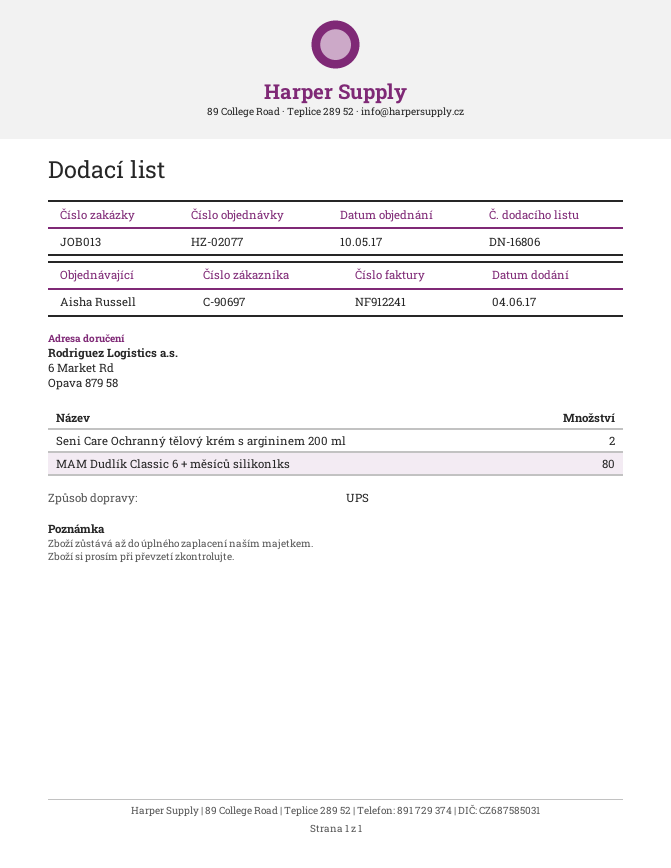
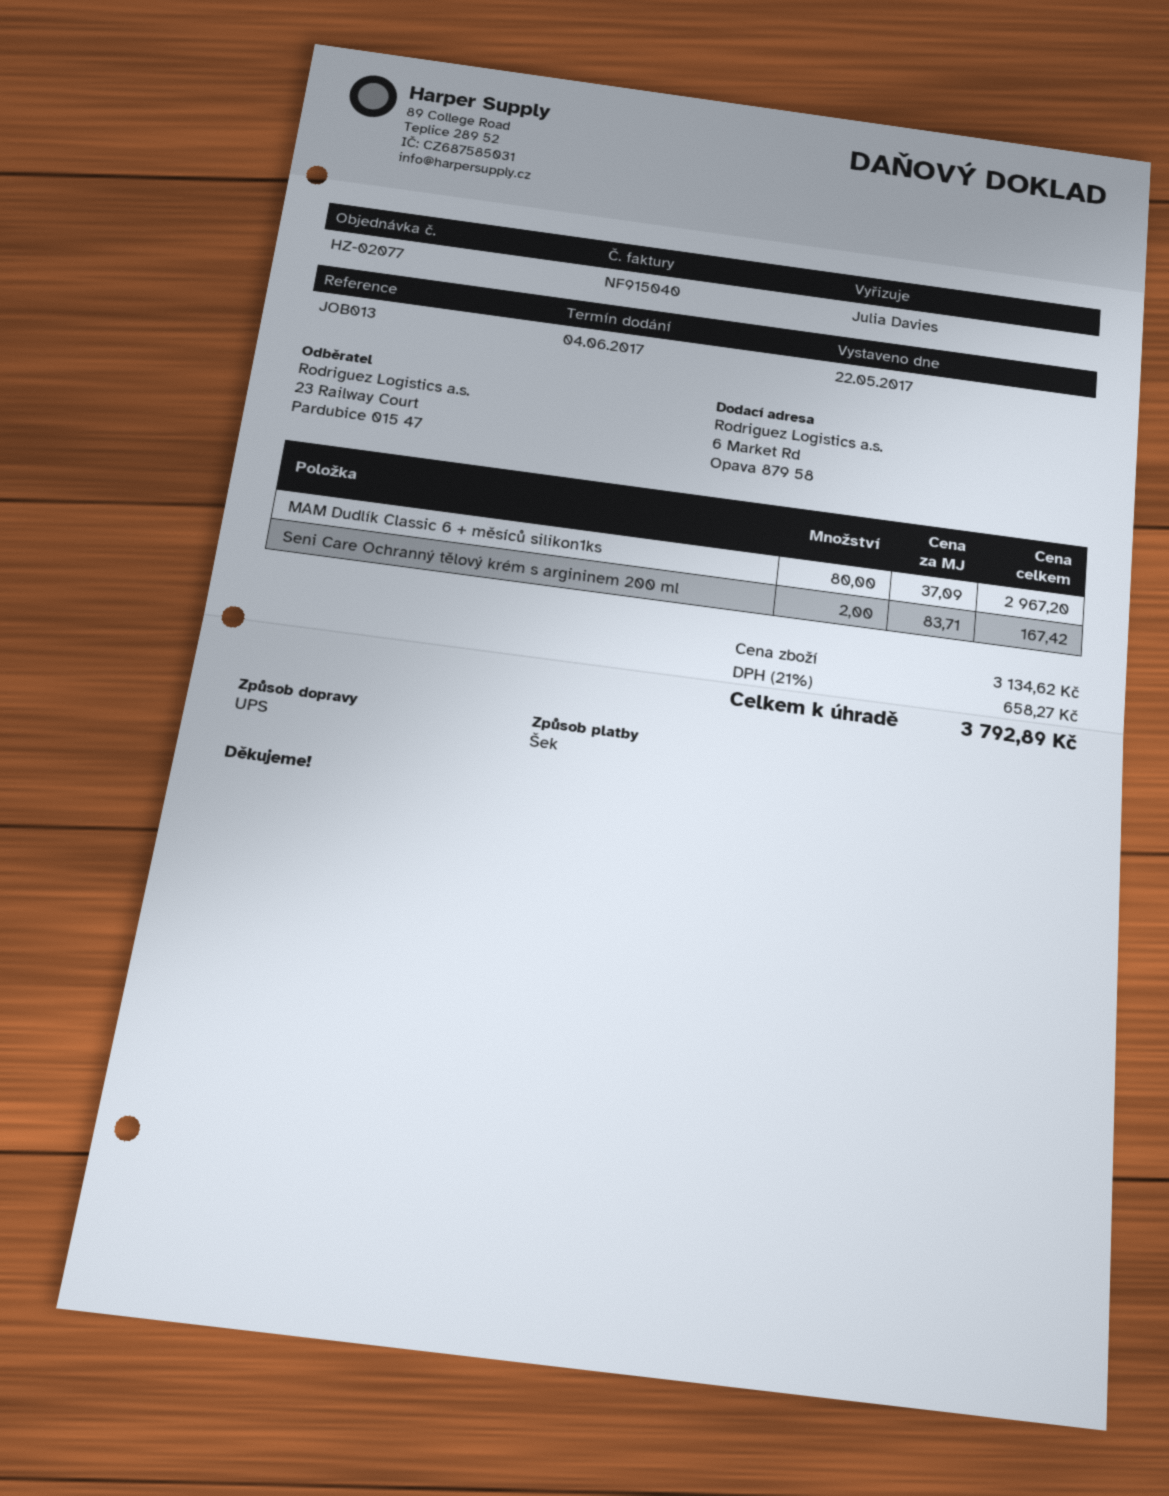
invoice number: NF912241 -> NF915040

